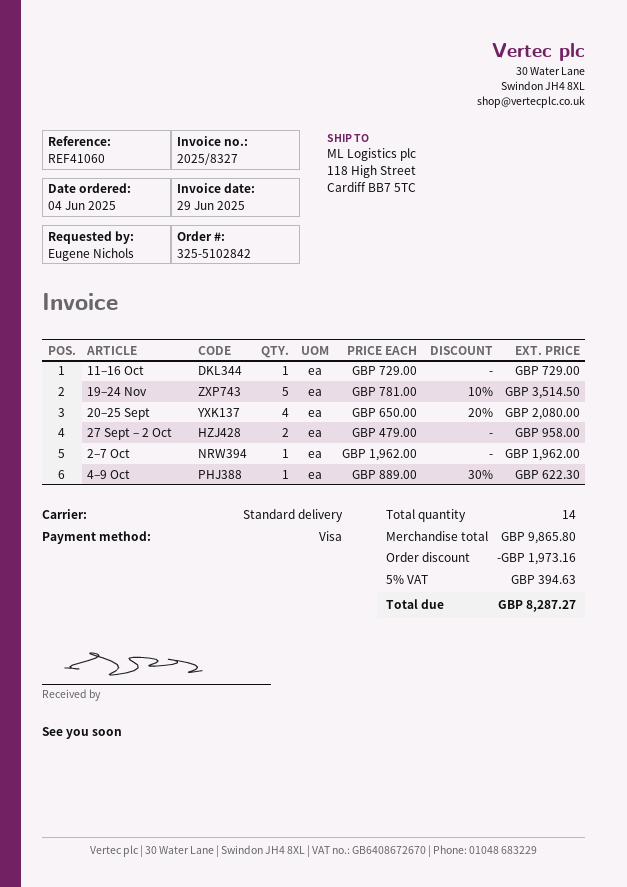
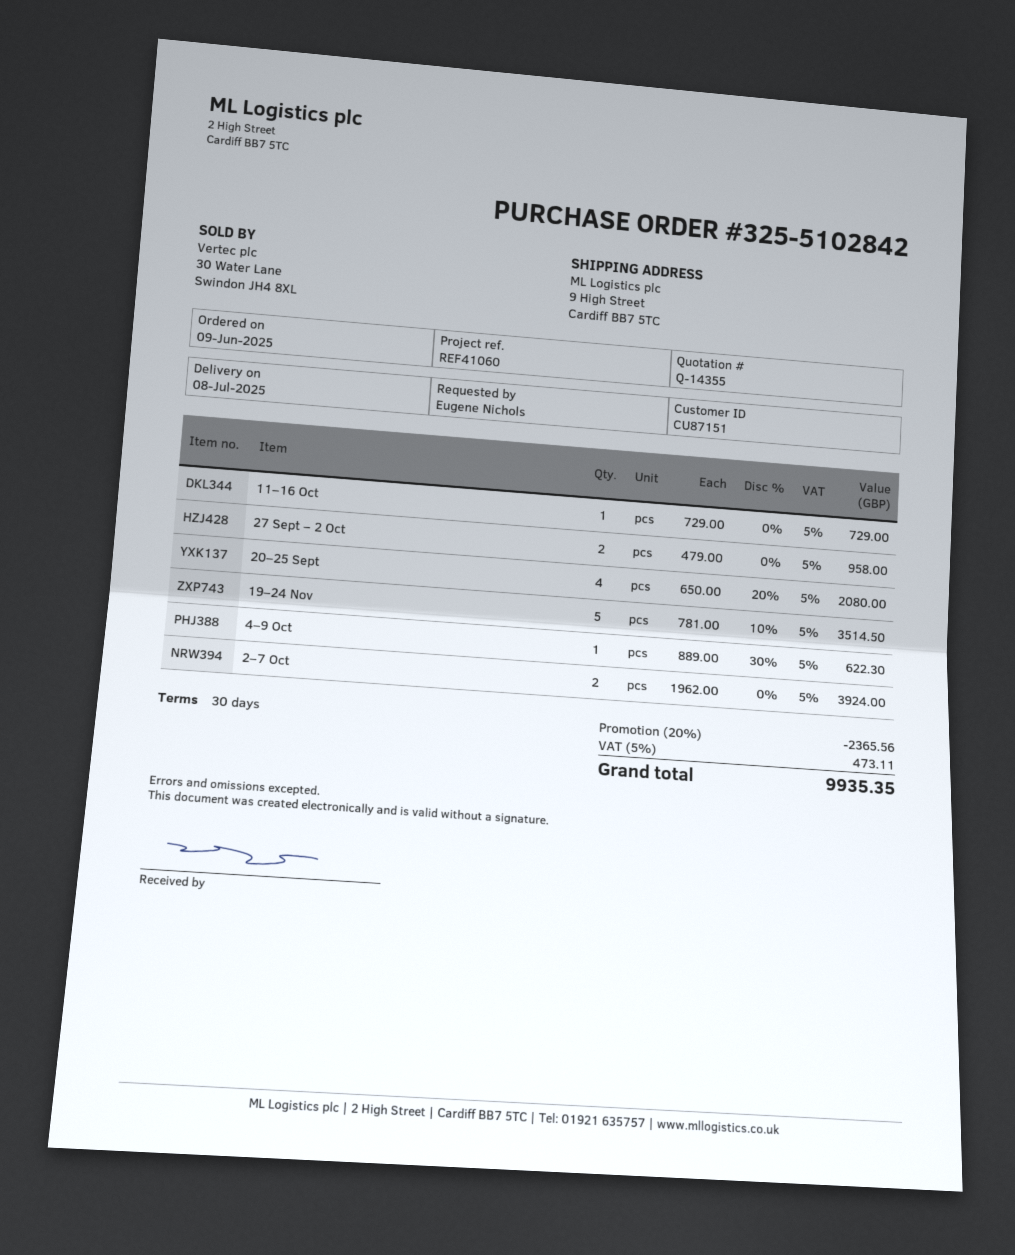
order date: 2025-06-04 -> 2025-06-09
ship to: 118 High Street, Cardiff BB7 5TC -> 9 High Street, Cardiff BB7 5TC
2–7 Oct: 1 x 1962.00 = 1962.00 -> 2 x 1962.00 = 3924.00
discount: 1973.16 -> 2365.56
tax: 5% = 394.63 -> 5% = 473.11
total: 8287.27 -> 9935.35

